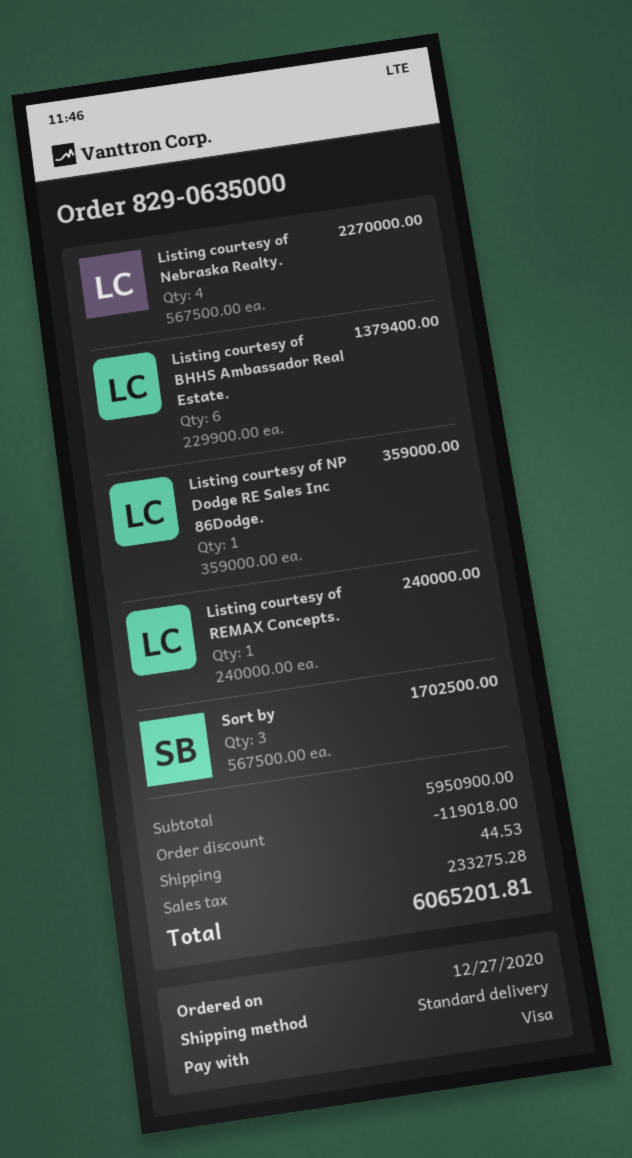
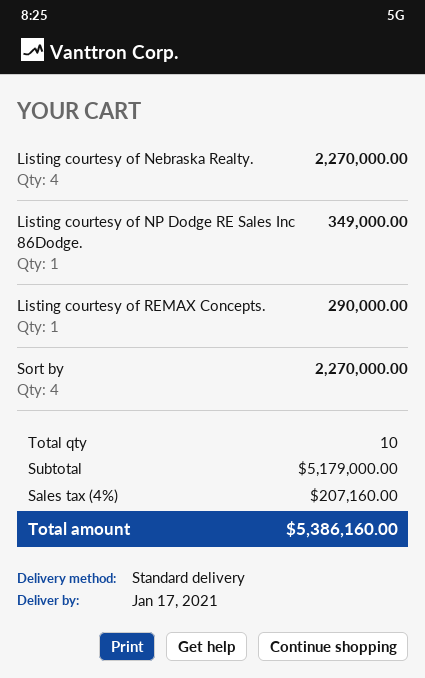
Listing courtesy of BHHS Ambassador Real Estate.: 6 for 1379400.00 -> none
Listing courtesy of NP Dodge RE Sales Inc 86Dodge.: 1 for 359000.00 -> 1 for 349000.00
Listing courtesy of REMAX Concepts.: 1 for 240000.00 -> 1 for 290000.00
Sort by: 3 for 1702500.00 -> 4 for 2270000.00
subtotal: 5950900.00 -> 5179000.00
discount: 119018.00 -> none
shipping: 44.53 -> none
tax: 233275.28 -> 207160.00
total: 6065201.81 -> 5386160.00

